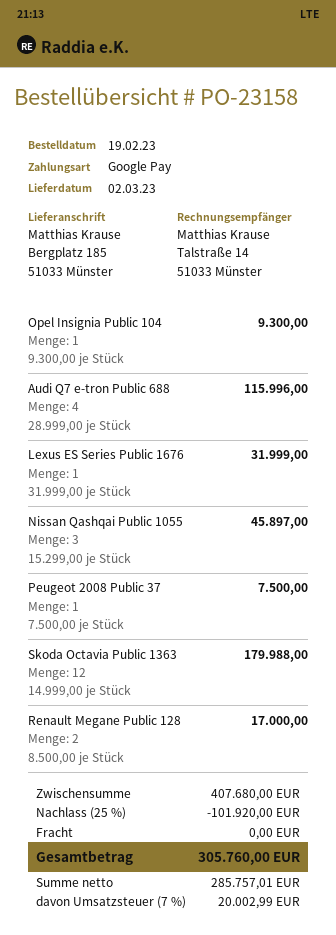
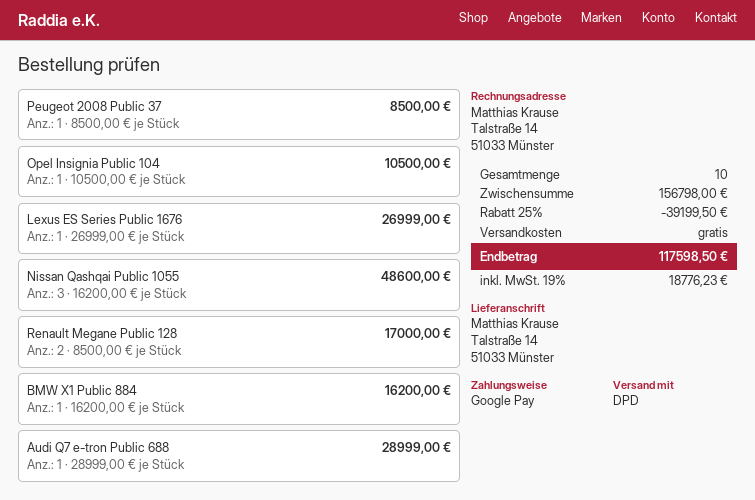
ship to: Bergplatz 185, 51033 Münster -> Talstraße 14, 51033 Münster
Opel Insignia Public 104: 1 x 9300.00 = 9300.00 -> 1 x 10500.00 = 10500.00
Audi Q7 e-tron Public 688: 4 x 28999.00 = 115996.00 -> 1 x 28999.00 = 28999.00
Lexus ES Series Public 1676: 1 x 31999.00 = 31999.00 -> 1 x 26999.00 = 26999.00
Nissan Qashqai Public 1055: 3 x 15299.00 = 45897.00 -> 3 x 16200.00 = 48600.00
Peugeot 2008 Public 37: 1 x 7500.00 = 7500.00 -> 1 x 8500.00 = 8500.00
Skoda Octavia Public 1363: 12 x 14999.00 = 179988.00 -> none
BMW X1 Public 884: none -> 1 x 16200.00 = 16200.00
subtotal: 407680.00 -> 156798.00
discount: 25% = 101920.00 -> 25% = 39199.50
tax: 7% = 20002.99 -> 19% = 18776.23
total: 305760.00 -> 117598.50

